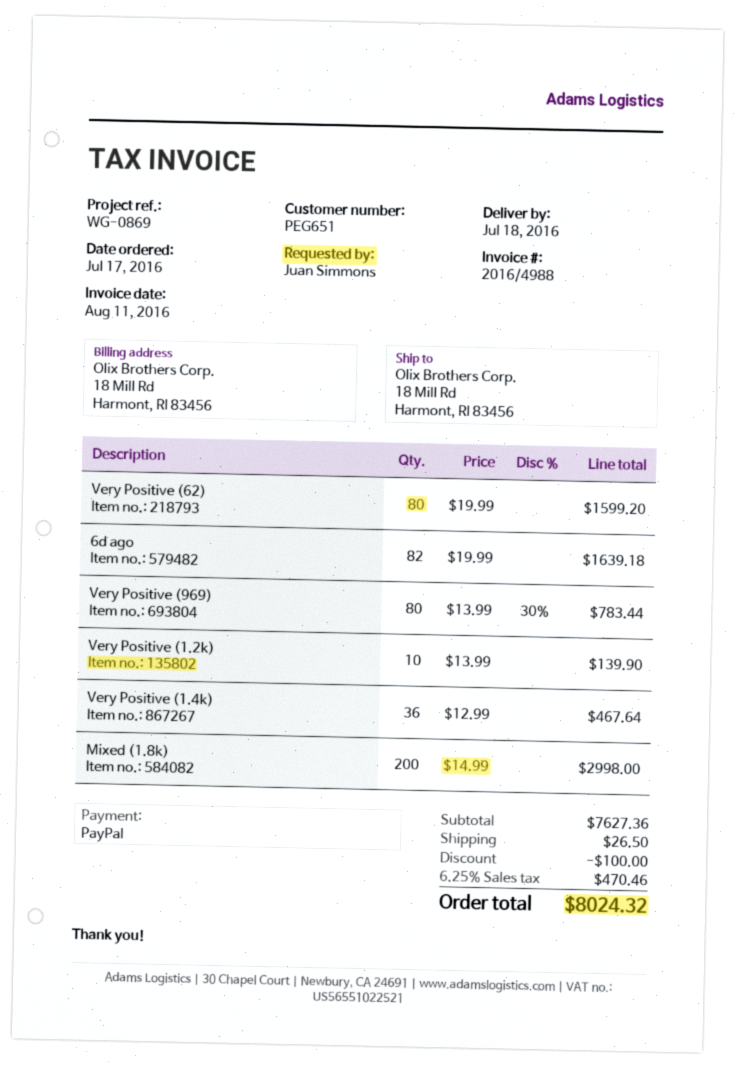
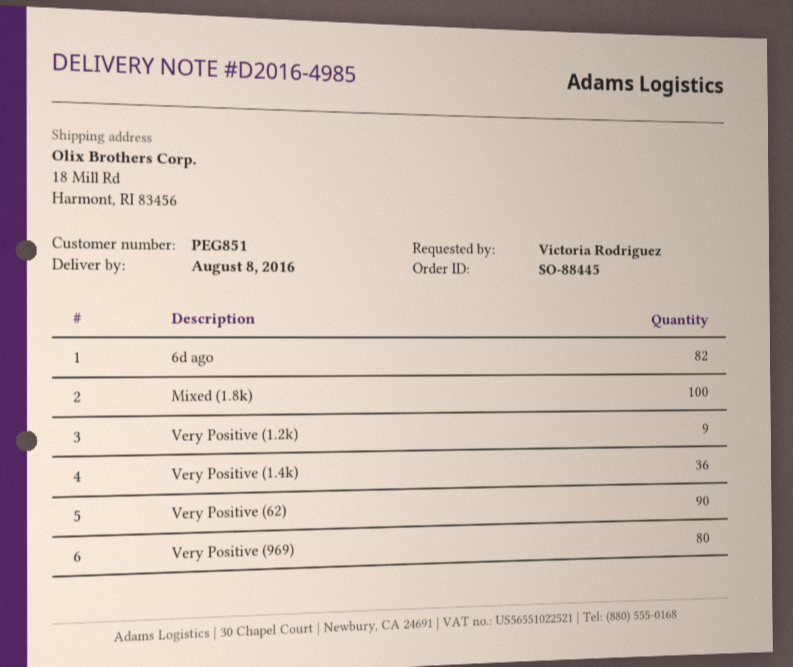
delivery date: 2016-07-18 -> 2016-08-08
customer number: PEG651 -> PEG851
ordered by: Juan Simmons -> Victoria Rodriguez
Very Positive (62): 80 -> 90
Very Positive (1.2k): 10 -> 9
Mixed (1.8k): 200 -> 100

